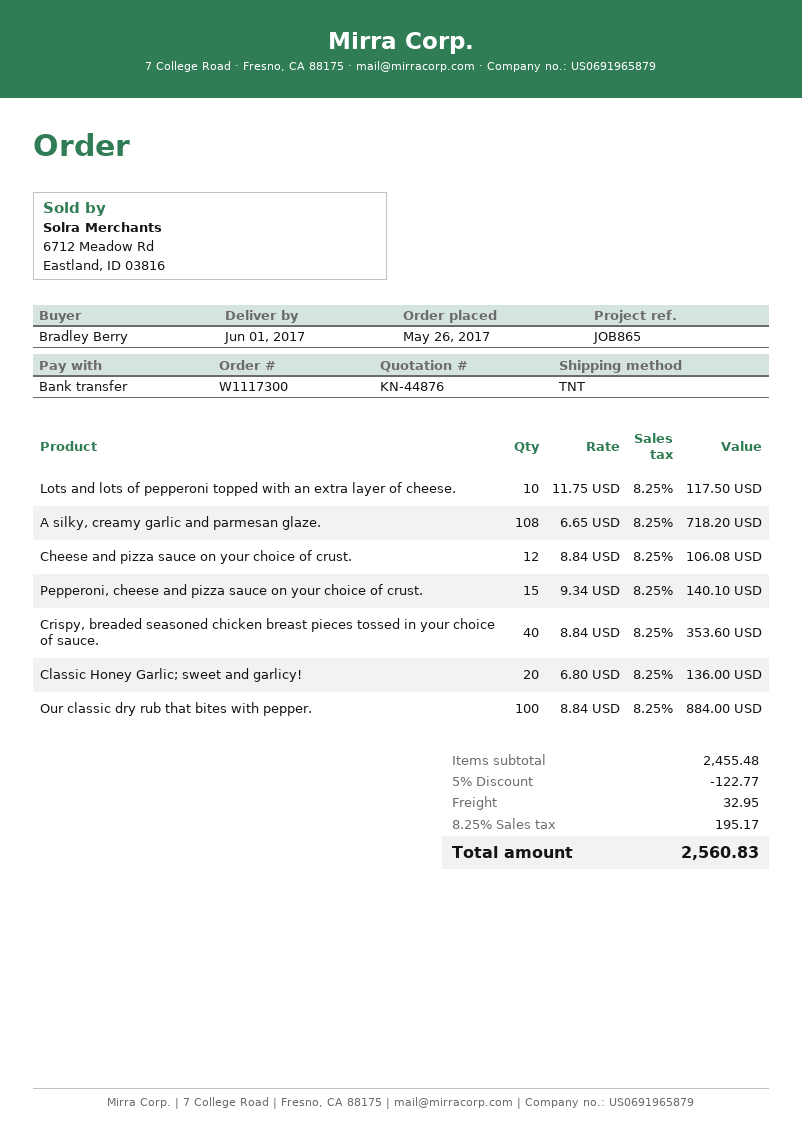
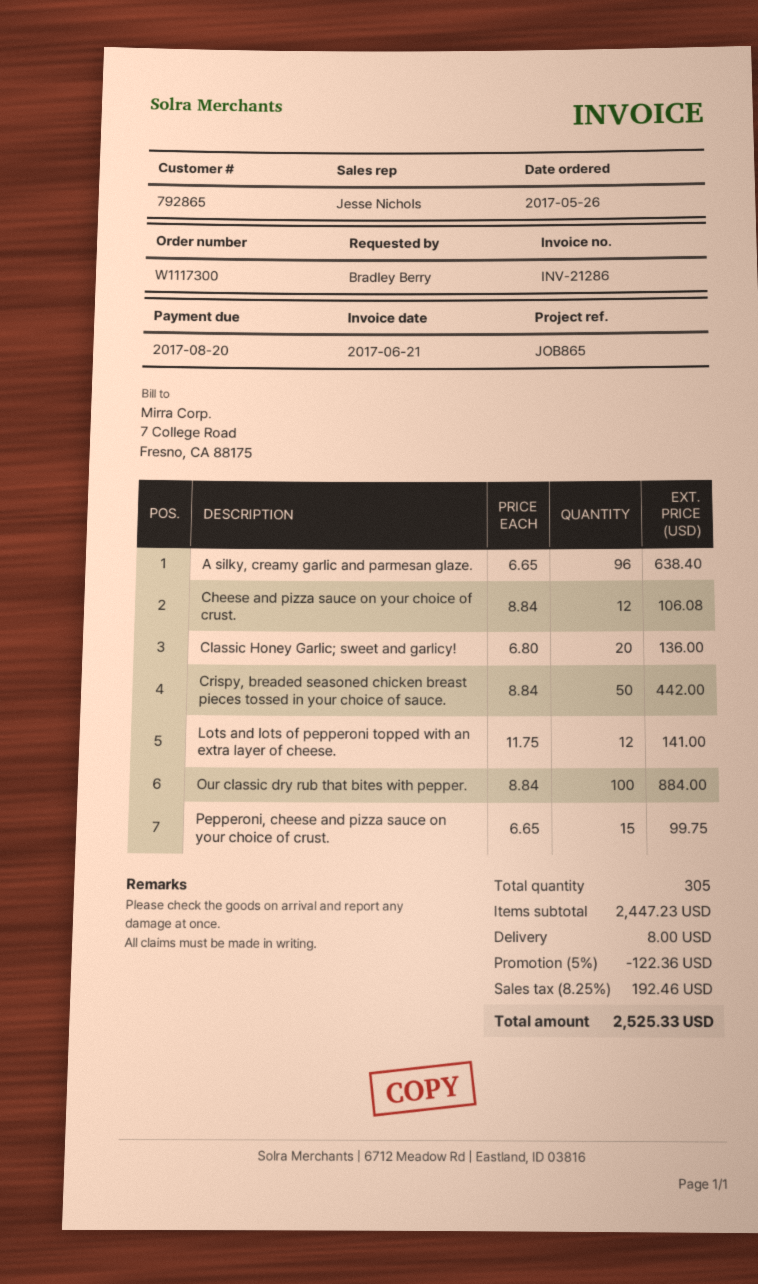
Lots and lots of pepperoni topped with an extra layer of cheese.: 10 x 11.75 = 117.50 -> 12 x 11.75 = 141.00
A silky, creamy garlic and parmesan glaze.: 108 x 6.65 = 718.20 -> 96 x 6.65 = 638.40
Pepperoni, cheese and pizza sauce on your choice of crust.: 15 x 9.34 = 140.10 -> 15 x 6.65 = 99.75
Crispy, breaded seasoned chicken breast pieces tossed in your choice of sauce.: 40 x 8.84 = 353.60 -> 50 x 8.84 = 442.00
subtotal: 2455.48 -> 2447.23
discount: 5% = 122.77 -> 5% = 122.36
shipping: 32.95 -> 8.00
tax: 8.25% = 195.17 -> 8.25% = 192.46
total: 2560.83 -> 2525.33

